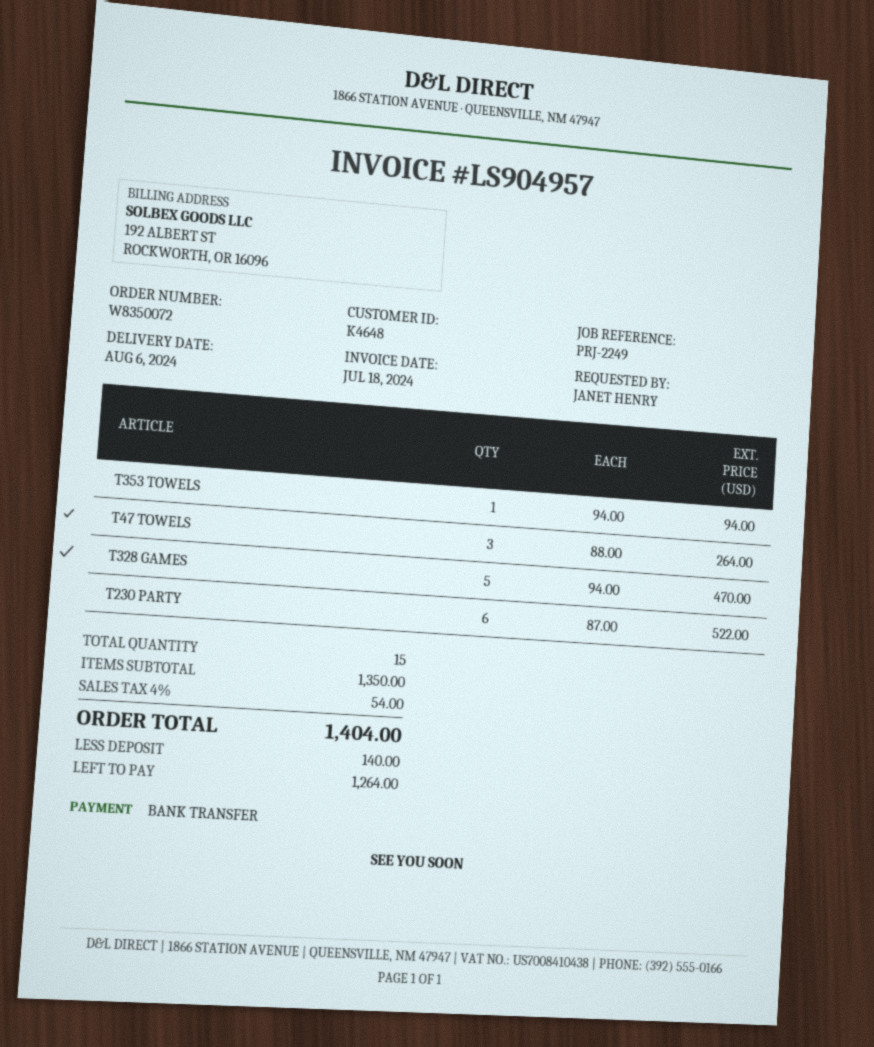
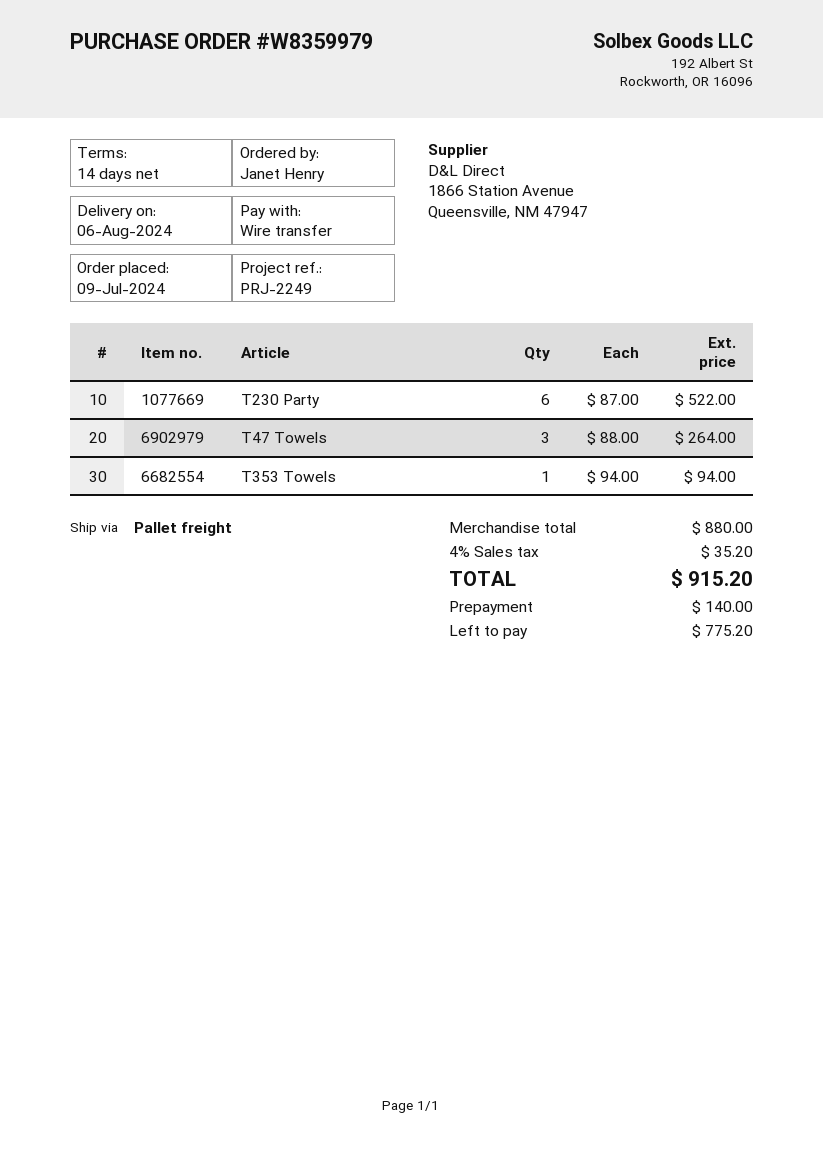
order number: W8350072 -> W8359979
T328 GAMES: 5 x 94.00 = 470.00 -> none
subtotal: 1350.00 -> 880.00
tax: 4% = 54.00 -> 4% = 35.20
total: 1404.00 -> 915.20
balance: 1264.00 -> 775.20

